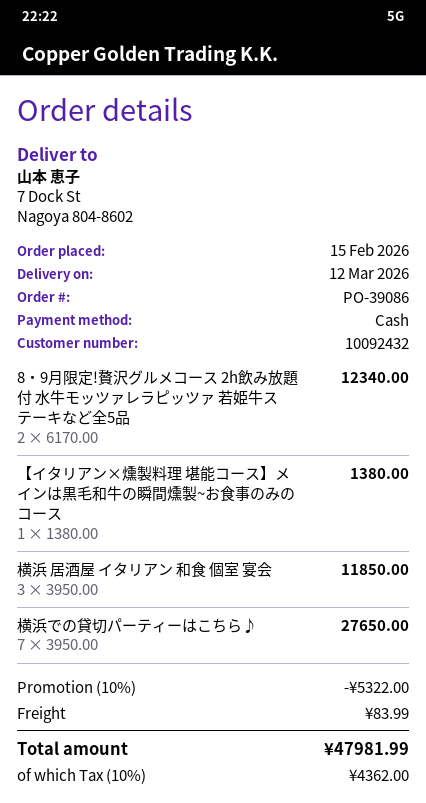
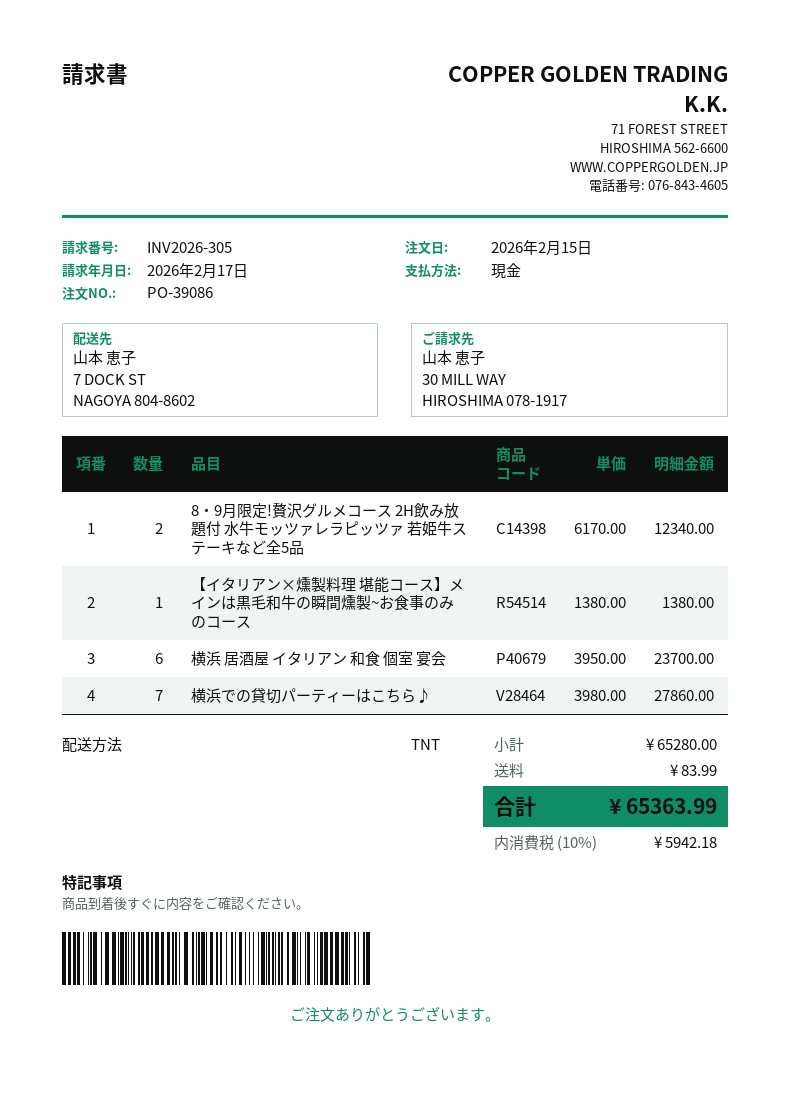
横浜 居酒屋 イタリアン 和食 個室 宴会: 3 x 3950.00 = 11850.00 -> 6 x 3950.00 = 23700.00
横浜での貸切パーティーはこちら♪: 7 x 3950.00 = 27650.00 -> 7 x 3980.00 = 27860.00
discount: 10% = 5322.00 -> none
tax: 10% = 4362.00 -> 10% = 5942.18
total: 47981.99 -> 65363.99

